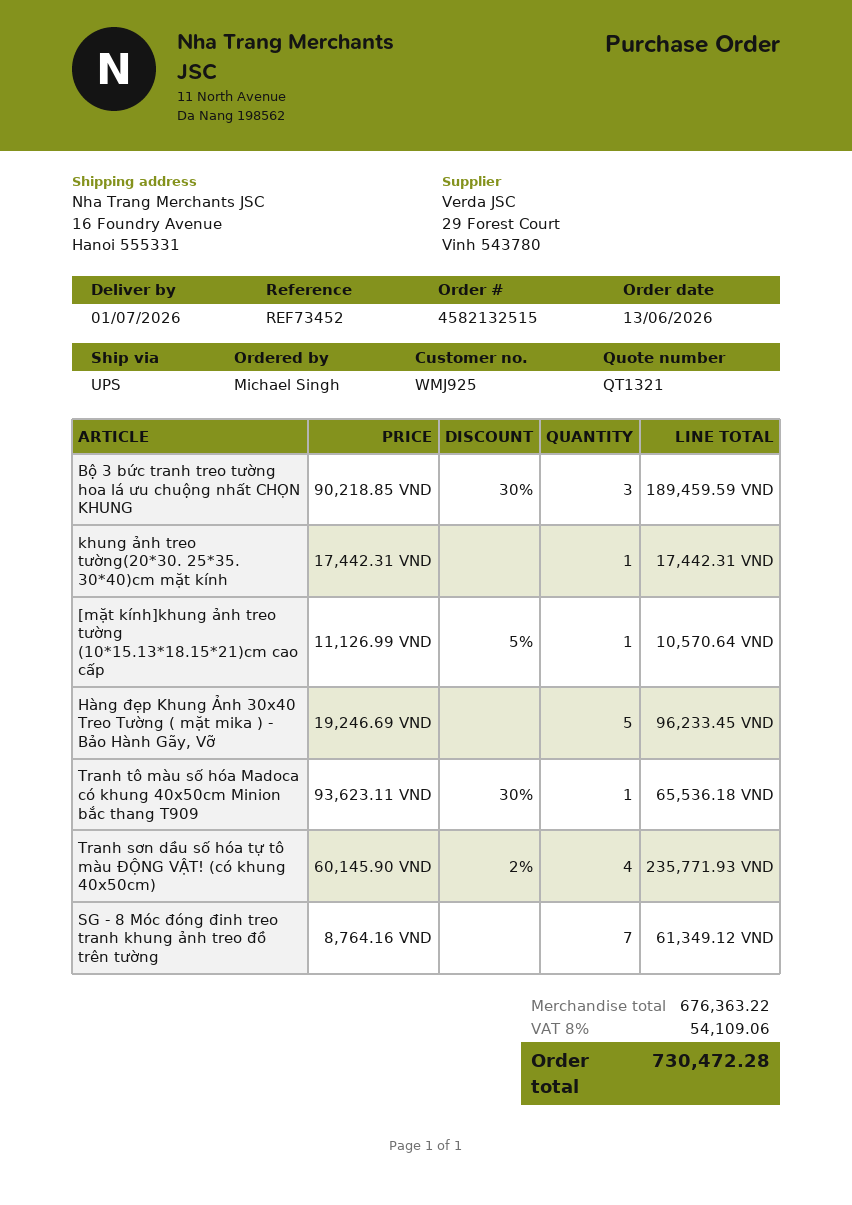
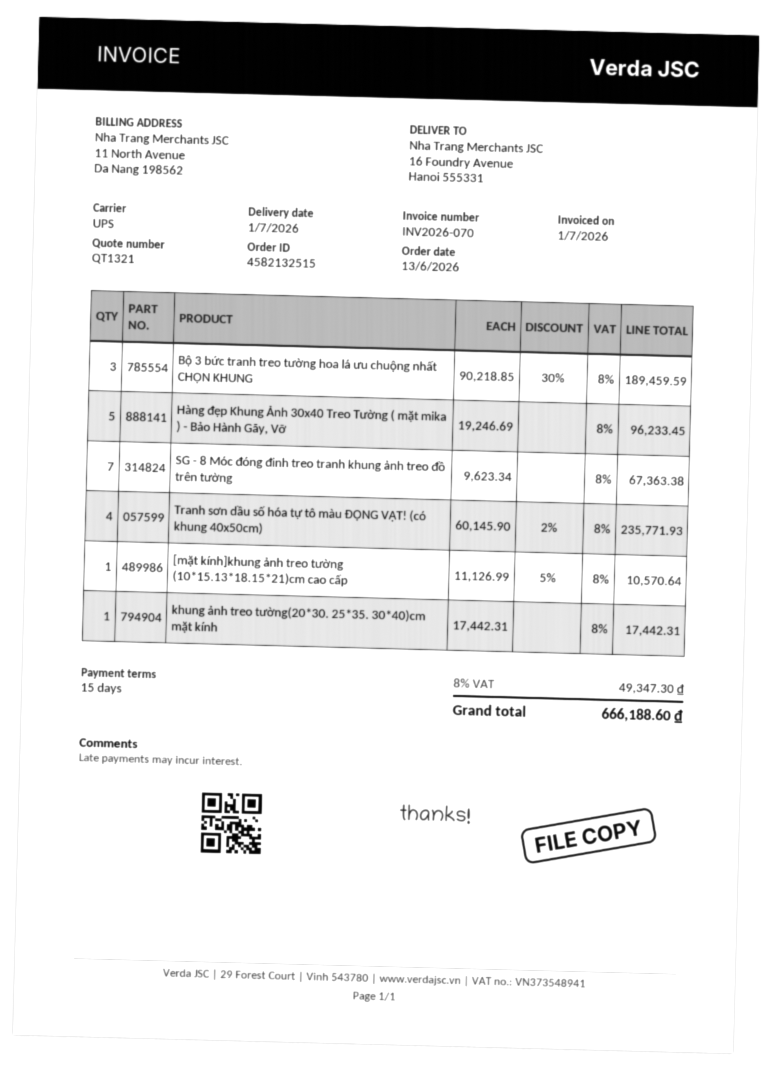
Tranh tô màu số hóa Madoca có khung 40x50cm Minion bắc thang T909: 1 x 93623.11 - 30% = 65536.18 -> none
SG - 8 Móc đóng đinh treo tranh khung ảnh treo đồ trên tường: 7 x 8764.16 = 61349.12 -> 7 x 9623.34 = 67363.38
tax: 8% = 54109.06 -> 8% = 49347.30
total: 730472.28 -> 666188.60

